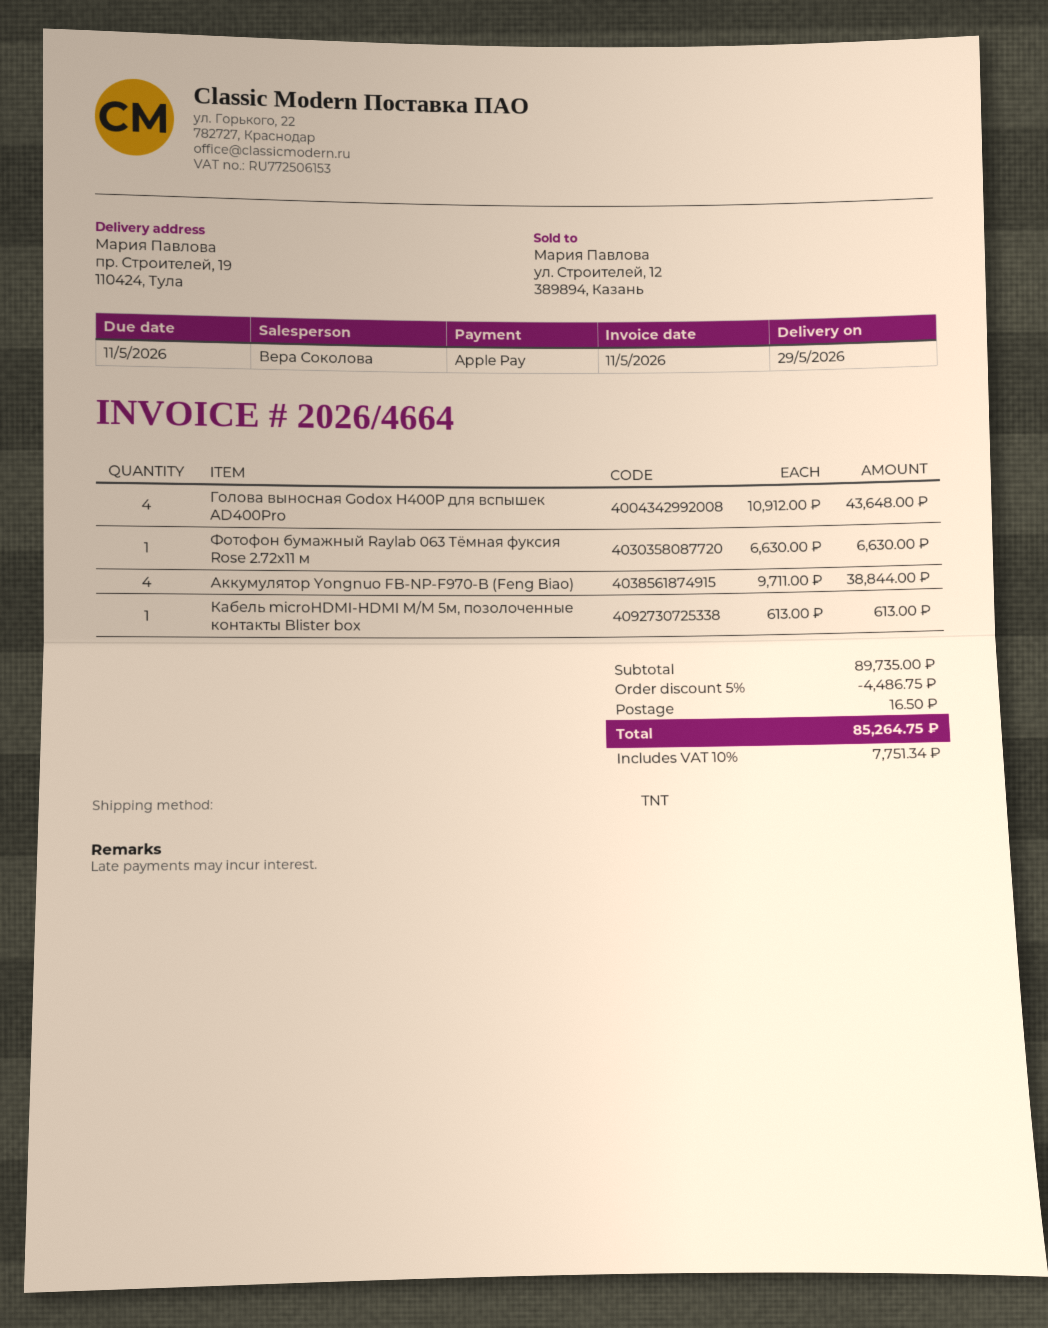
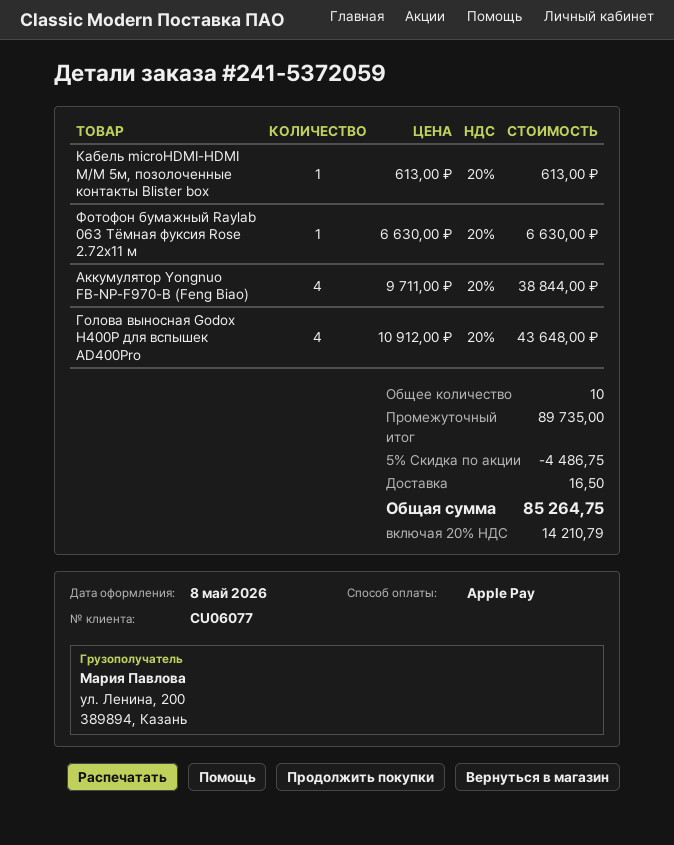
ship to: пр. Строителей, 19, 110424, Тула -> ул. Ленина, 200, 389894, Казань
tax: 10% = 7751.34 -> 20% = 14210.79

